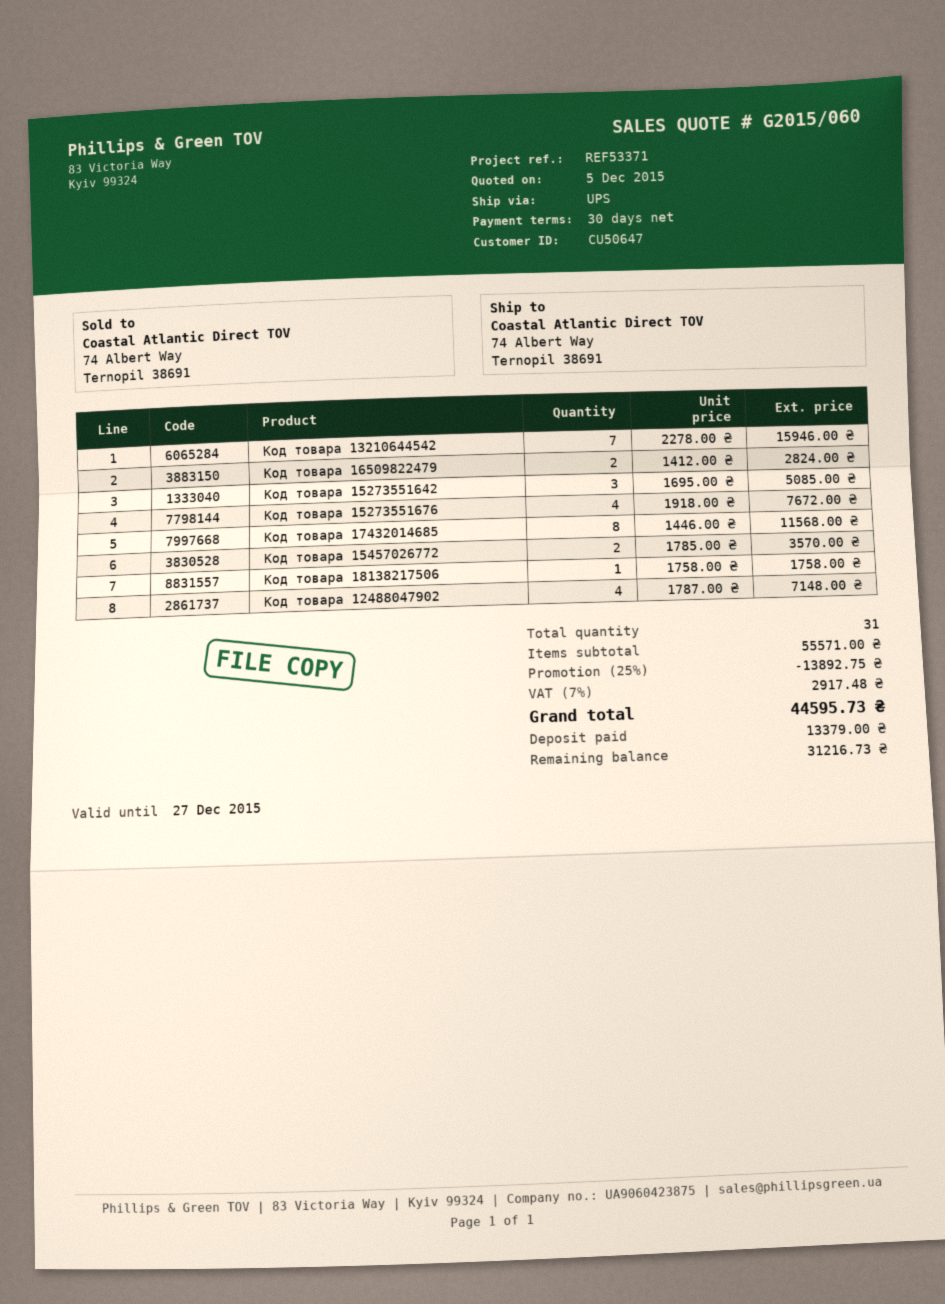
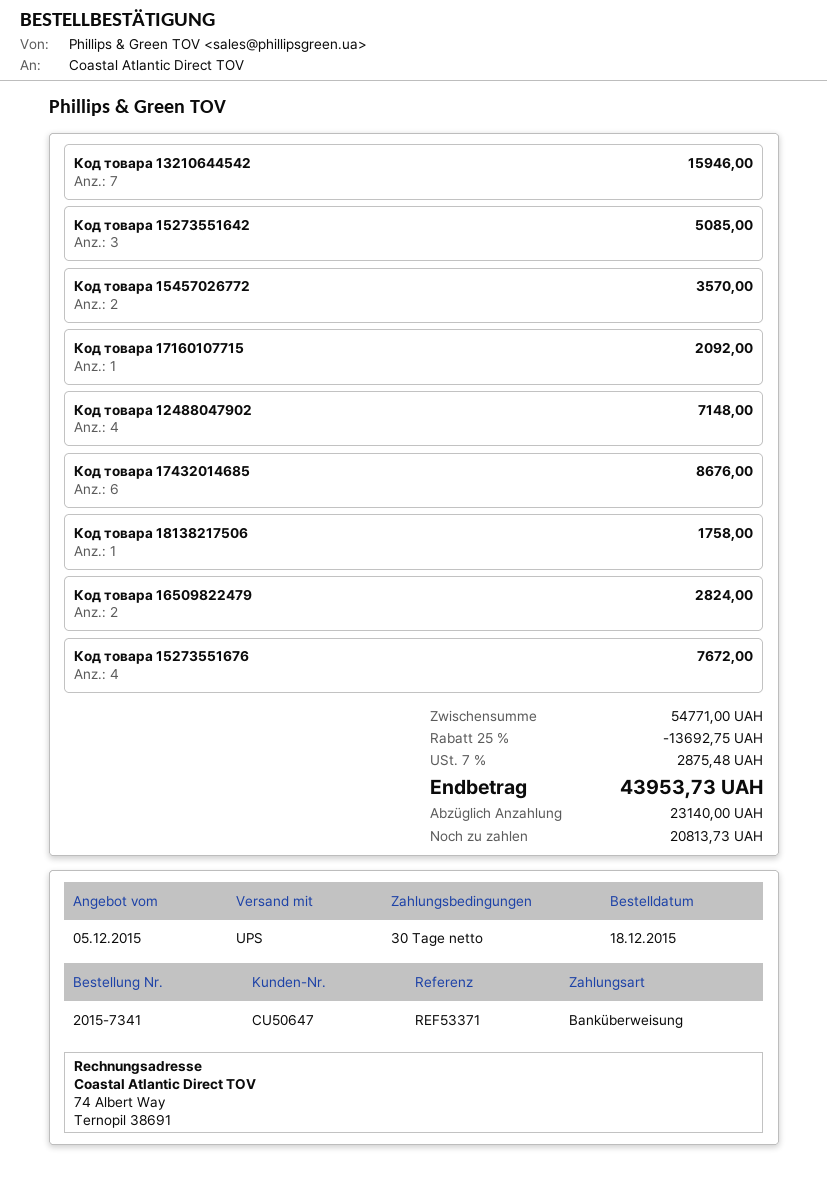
Код товара 17432014685: 8 for 11568.00 -> 6 for 8676.00
Код товара 17160107715: none -> 1 for 2092.00
subtotal: 55571.00 -> 54771.00
discount: 25% = 13892.75 -> 25% = 13692.75
tax: 7% = 2917.48 -> 7% = 2875.48
total: 44595.73 -> 43953.73
deposit: 13379.00 -> 23140.00
balance: 31216.73 -> 20813.73

